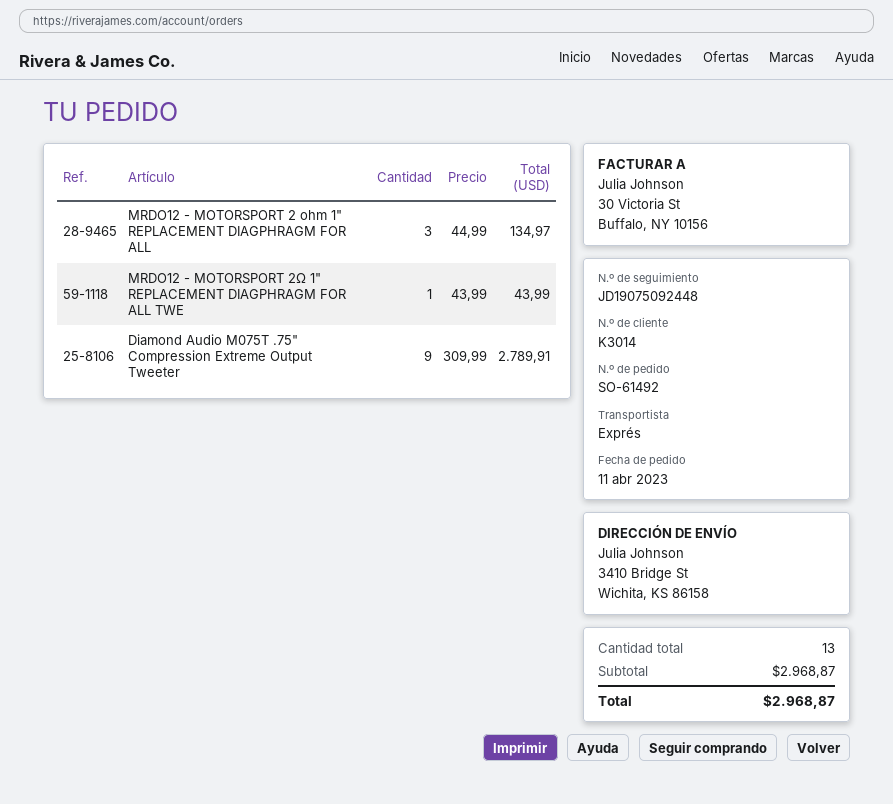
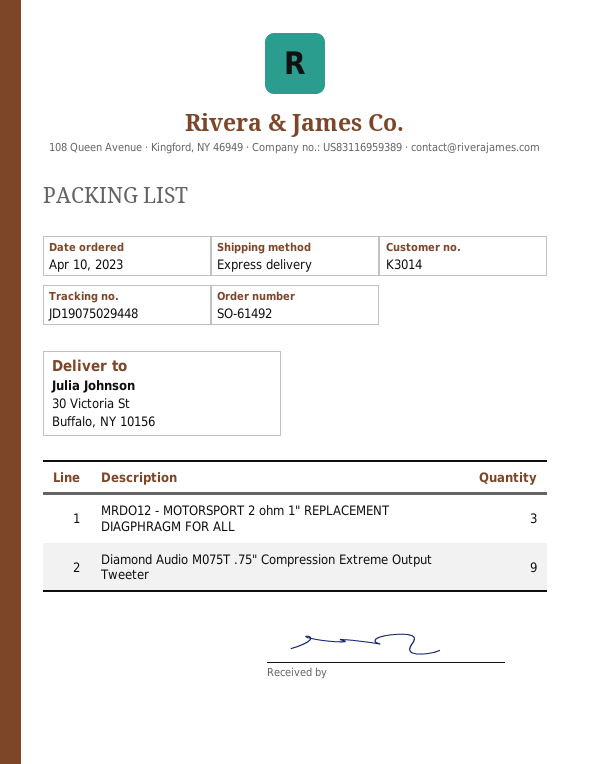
order date: 2023-04-11 -> 2023-04-10
tracking number: JD19075092448 -> JD19075029448
ship to: 3410 Bridge St, Wichita, KS 86158 -> 30 Victoria St, Buffalo, NY 10156
MRDO12 - MOTORSPORT 2Ω 1" REPLACEMENT DIAGPHRAGM FOR ALL TWE: 1 -> none

